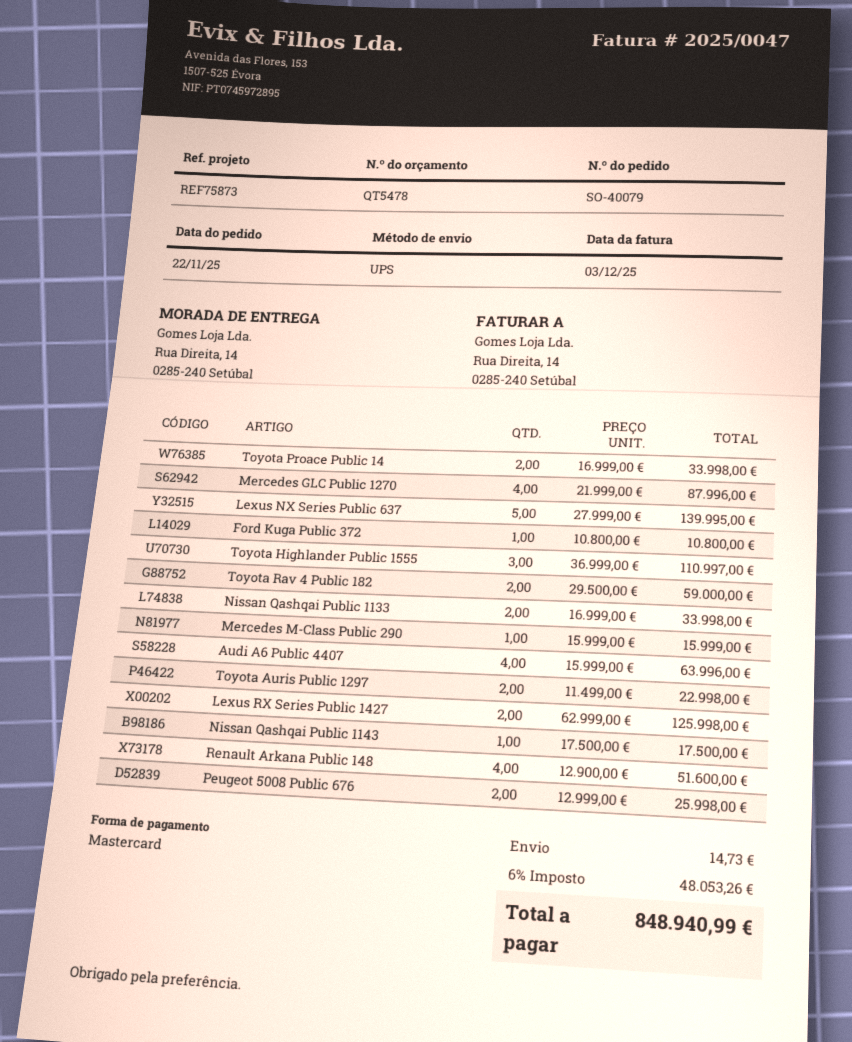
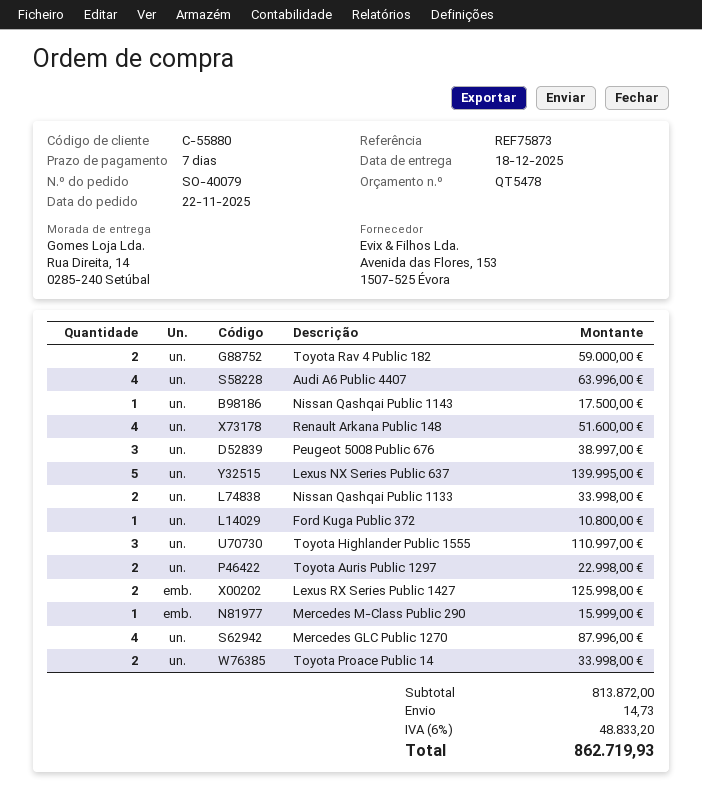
Peugeot 5008 Public 676: 2 for 25998.00 -> 3 for 38997.00
tax: 6% = 48053.26 -> 6% = 48833.20
total: 848940.99 -> 862719.93

